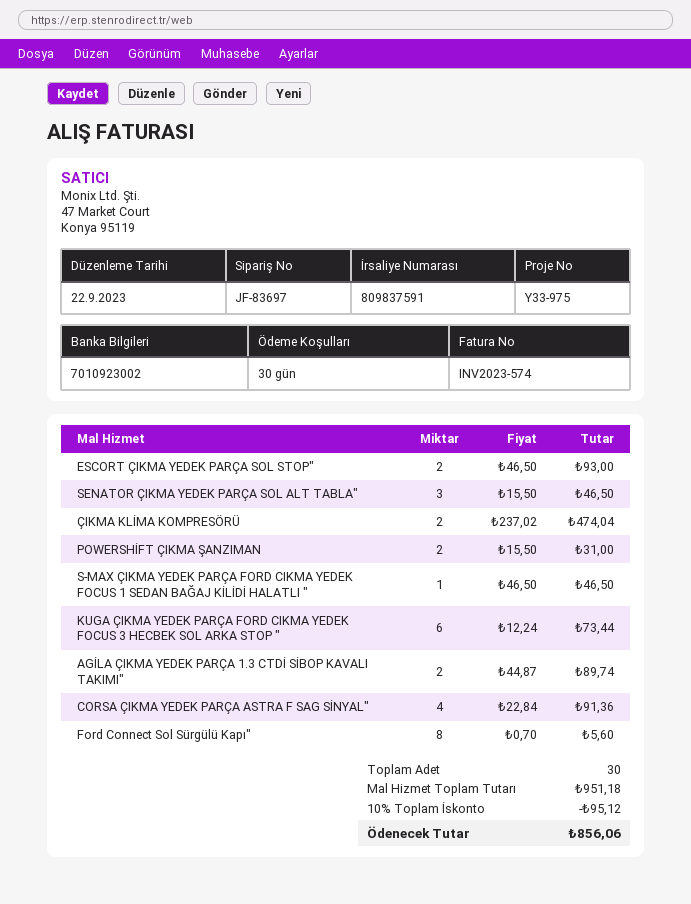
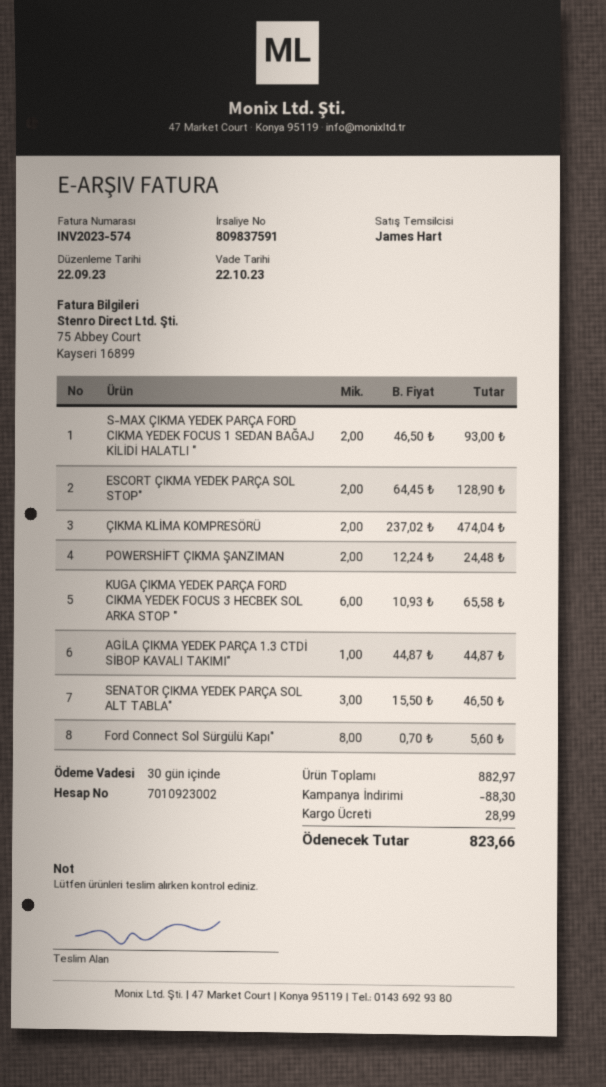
ESCORT ÇIKMA YEDEK PARÇA SOL STOP": 2 x 46.50 = 93.00 -> 2 x 64.45 = 128.90
POWERSHİFT ÇIKMA ŞANZIMAN: 2 x 15.50 = 31.00 -> 2 x 12.24 = 24.48
S-MAX ÇIKMA YEDEK PARÇA FORD CIKMA YEDEK FOCUS 1 SEDAN BAĞAJ KİLİDİ HALATLI ": 1 x 46.50 = 46.50 -> 2 x 46.50 = 93.00
KUGA ÇIKMA YEDEK PARÇA FORD CIKMA YEDEK FOCUS 3 HECBEK SOL ARKA STOP ": 6 x 12.24 = 73.44 -> 6 x 10.93 = 65.58
AGİLA ÇIKMA YEDEK PARÇA 1.3 CTDİ SİBOP KAVALI TAKIMI": 2 x 44.87 = 89.74 -> 1 x 44.87 = 44.87
CORSA ÇIKMA YEDEK PARÇA ASTRA F SAG SİNYAL": 4 x 22.84 = 91.36 -> none
subtotal: 951.18 -> 882.97
discount: 95.12 -> 88.30
shipping: none -> 28.99
total: 856.06 -> 823.66

